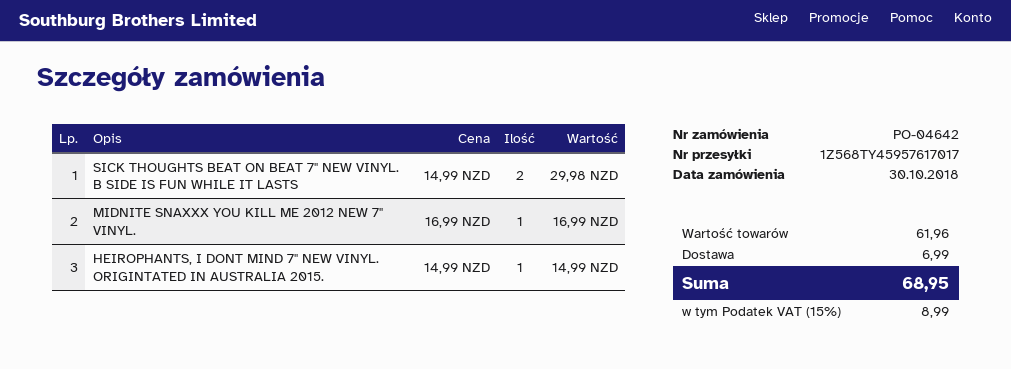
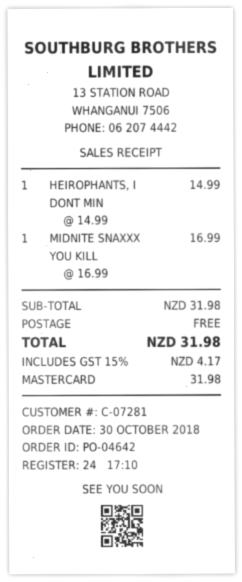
SICK THOUGHTS BEAT ON BEAT 7" NEW VINYL. B SIDE IS FUN WHILE IT LASTS: 2 x 14.99 = 29.98 -> none
subtotal: 61.96 -> 31.98
shipping: 6.99 -> 0.00
tax: 15% = 8.99 -> 15% = 4.17
total: 68.95 -> 31.98

